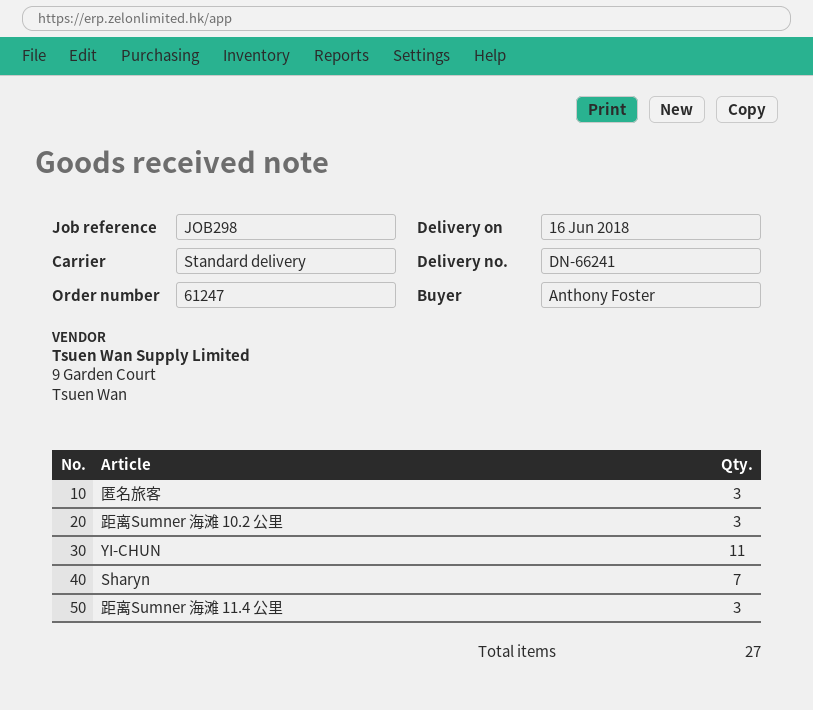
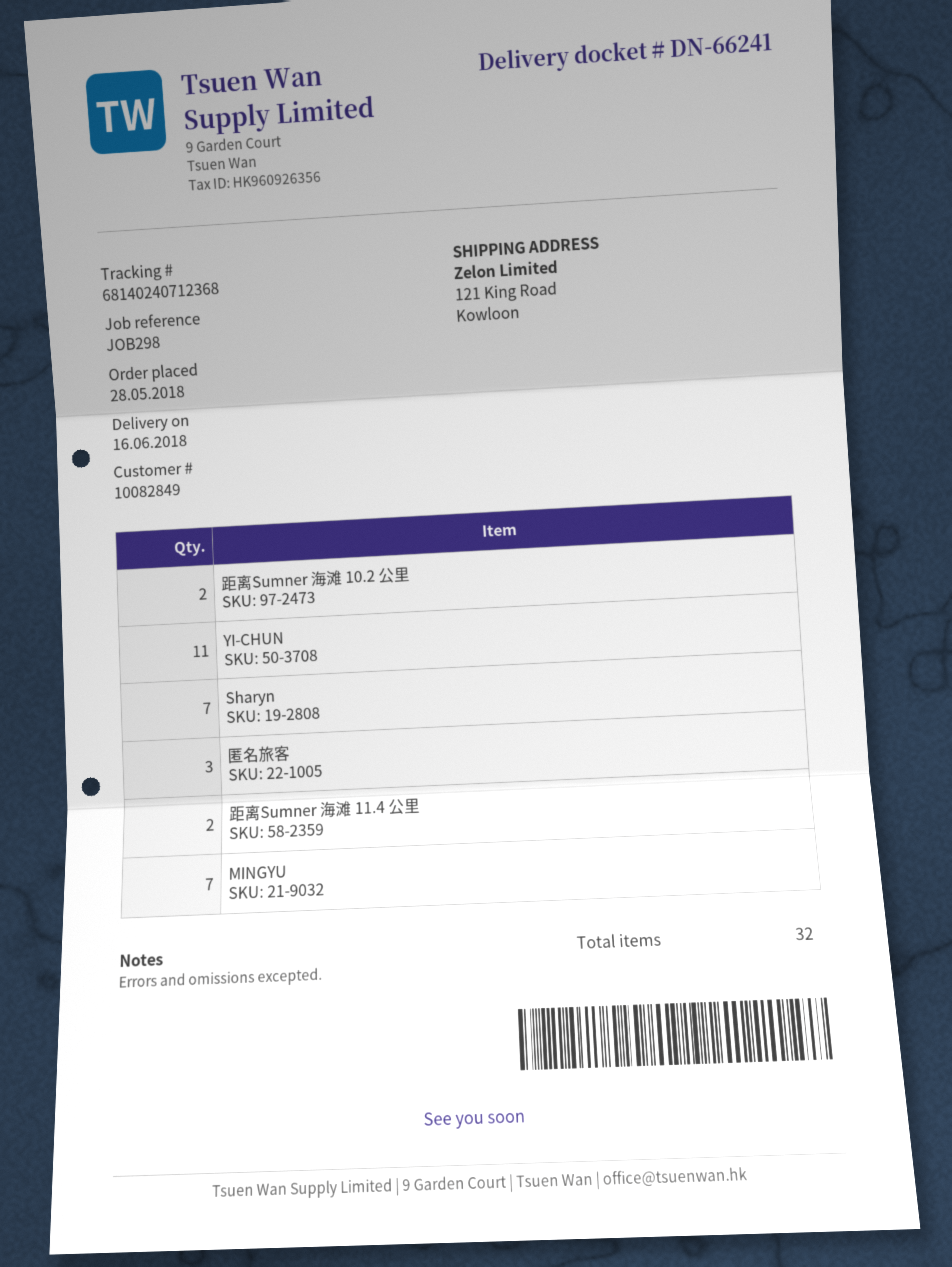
距离Sumner 海滩 10.2 公里: 3 -> 2
距离Sumner 海滩 11.4 公里: 3 -> 2
MINGYU: none -> 7
total quantity: 27 -> 32

